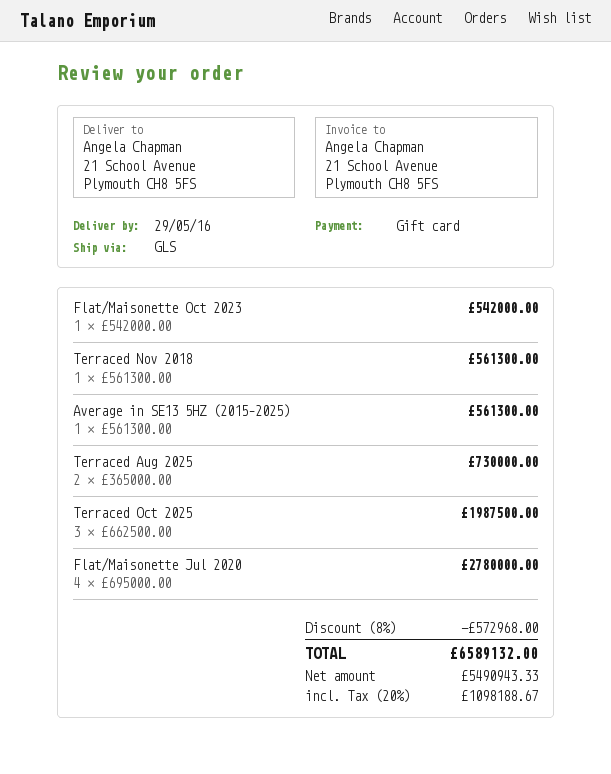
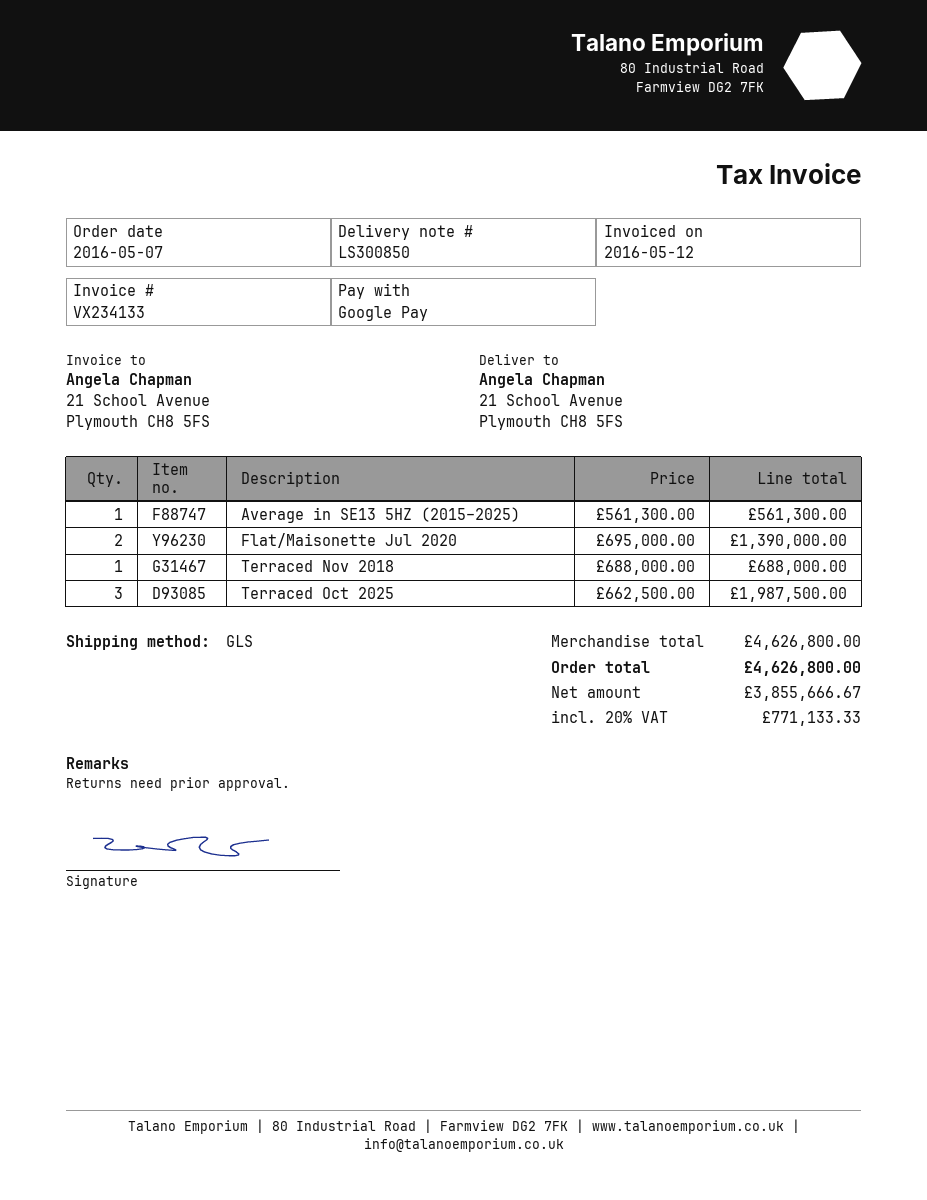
payment method: gift card -> Google Pay
Flat/Maisonette Oct 2023: 1 x 542000.00 = 542000.00 -> none
Terraced Nov 2018: 1 x 561300.00 = 561300.00 -> 1 x 688000.00 = 688000.00
Terraced Aug 2025: 2 x 365000.00 = 730000.00 -> none
Flat/Maisonette Jul 2020: 4 x 695000.00 = 2780000.00 -> 2 x 695000.00 = 1390000.00
discount: 8% = 572968.00 -> none
net: 5490943.33 -> 3855666.67
tax: 20% = 1098188.67 -> 20% = 771133.33
total: 6589132.00 -> 4626800.00

